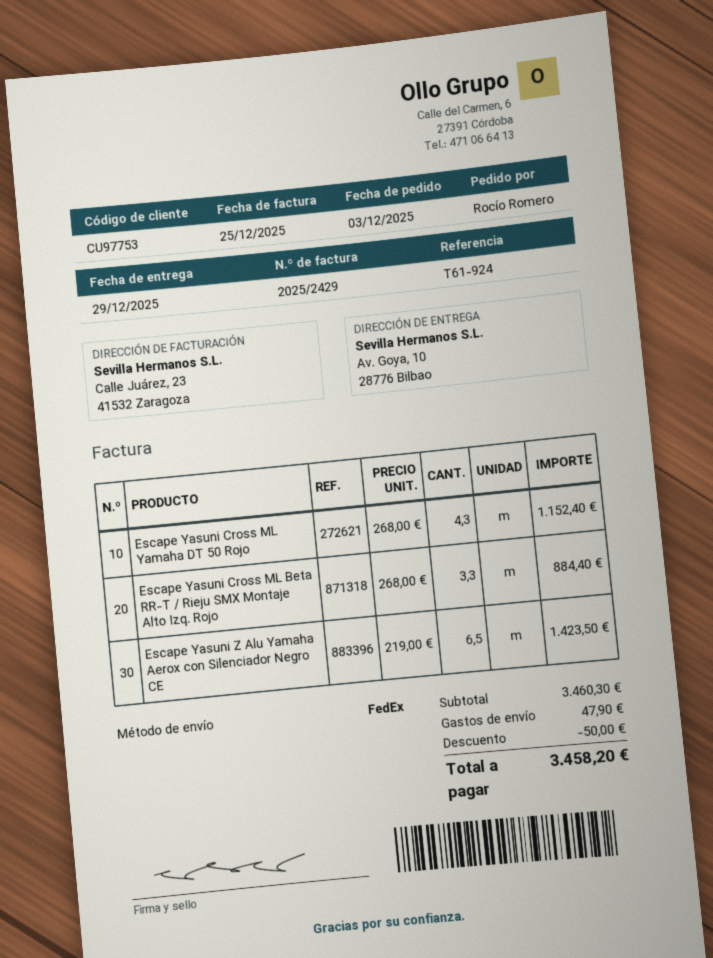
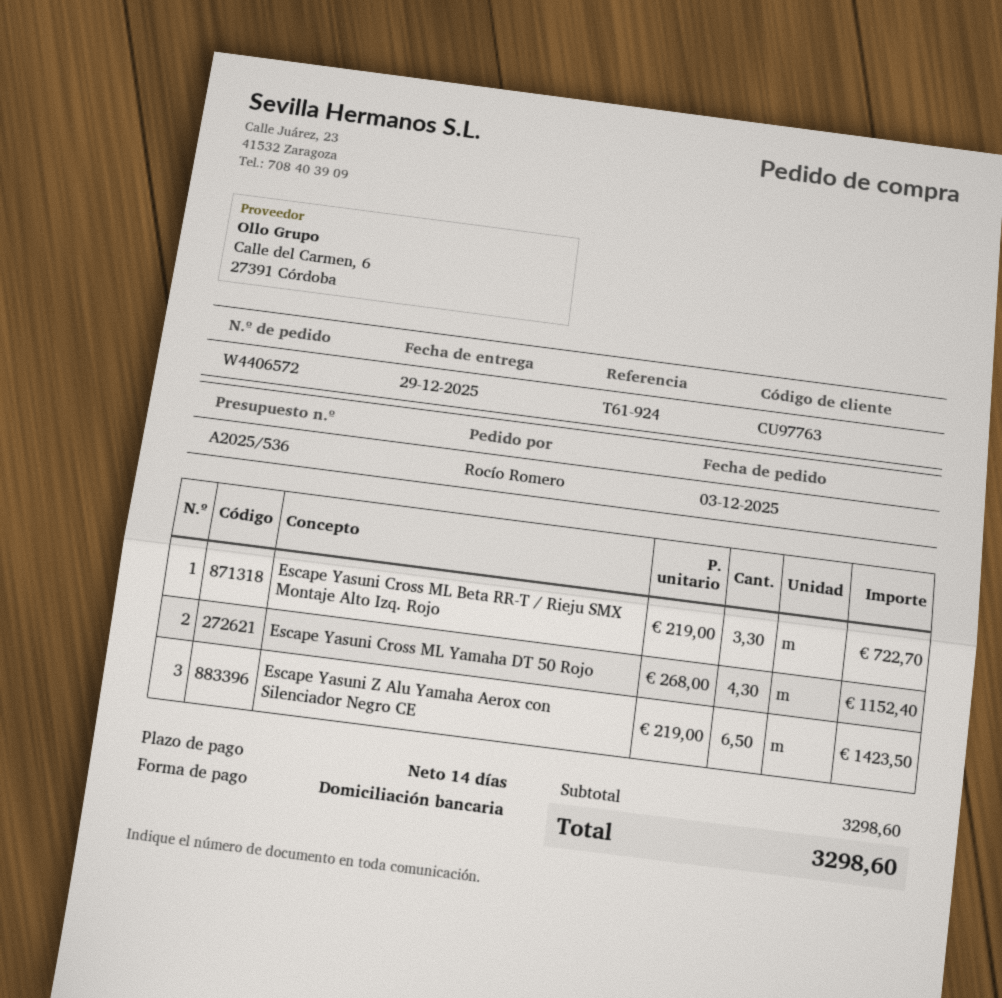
customer number: CU97753 -> CU97763
Escape Yasuni Cross ML Beta RR-T / Rieju SMX Montaje Alto Izq. Rojo: 3.3 x 268.00 = 884.40 -> 3.3 x 219.00 = 722.70
subtotal: 3460.30 -> 3298.60
discount: 50.00 -> none
shipping: 47.90 -> none
total: 3458.20 -> 3298.60

